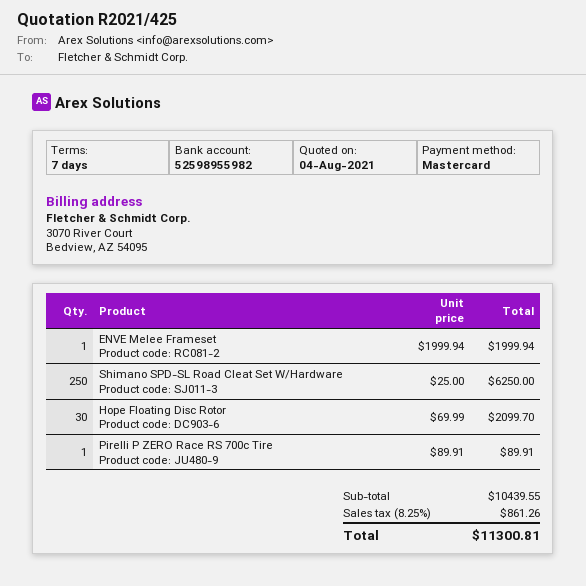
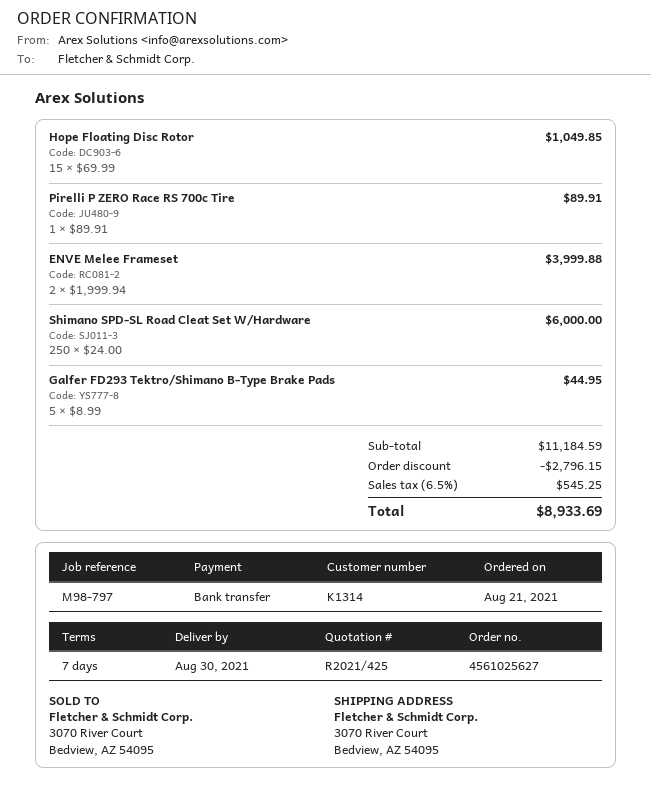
payment method: Mastercard -> bank transfer
ENVE Melee Frameset: 1 x 1999.94 = 1999.94 -> 2 x 1999.94 = 3999.88
Shimano SPD-SL Road Cleat Set W/Hardware: 250 x 25.00 = 6250.00 -> 250 x 24.00 = 6000.00
Hope Floating Disc Rotor: 30 x 69.99 = 2099.70 -> 15 x 69.99 = 1049.85
Galfer FD293 Tektro/Shimano B-Type Brake Pads: none -> 5 x 8.99 = 44.95
subtotal: 10439.55 -> 11184.59
discount: none -> 2796.15
tax: 8.25% = 861.26 -> 6.5% = 545.25
total: 11300.81 -> 8933.69

